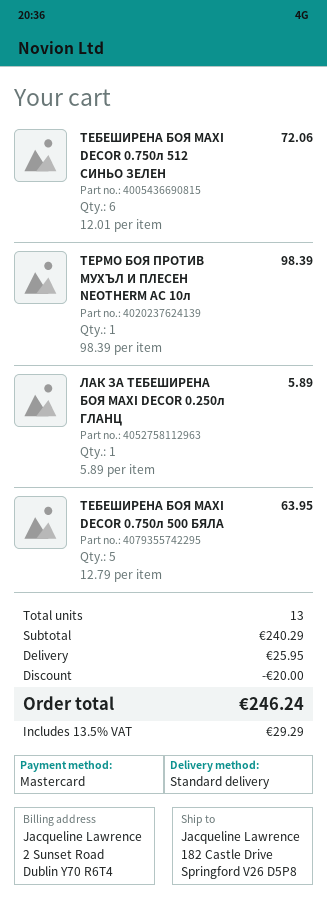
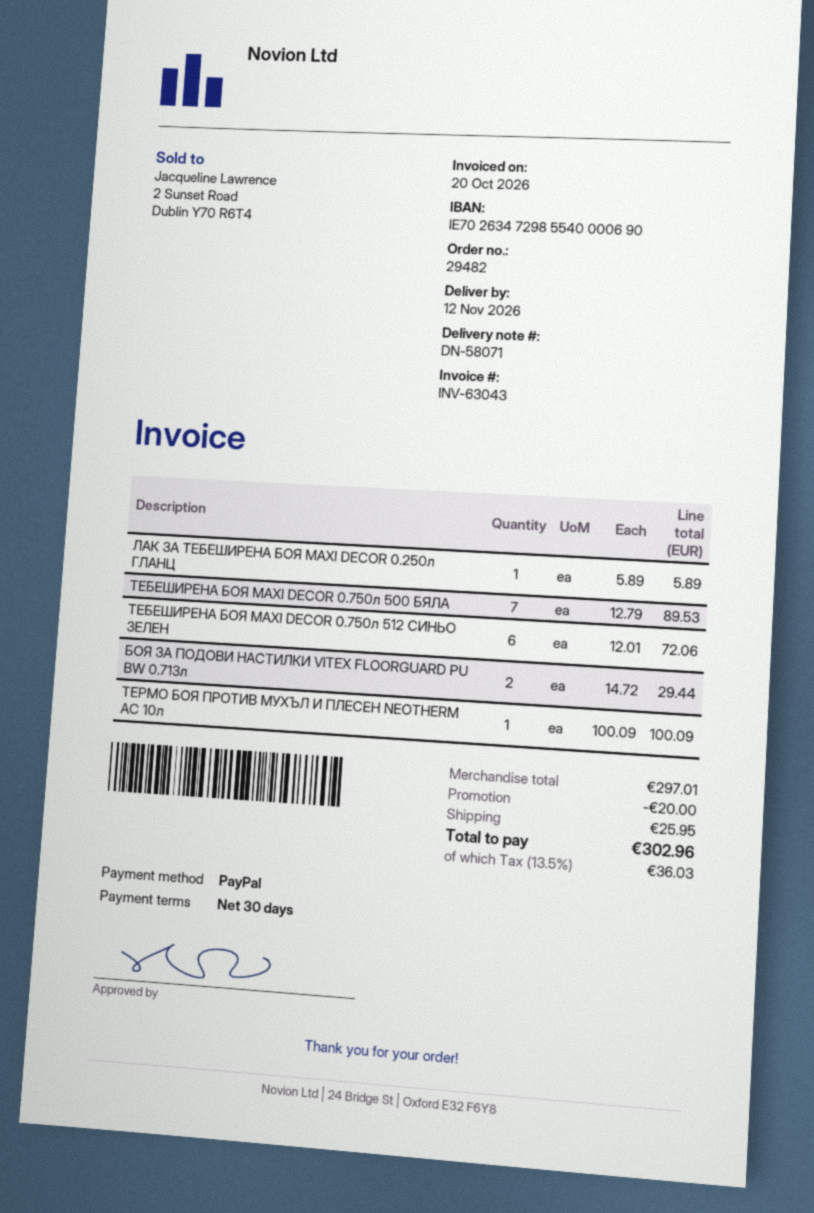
payment method: Mastercard -> PayPal
ТЕРМО БОЯ ПРОТИВ МУХЪЛ И ПЛЕСЕН NEOTHERM AC 10л: 1 x 98.39 = 98.39 -> 1 x 100.09 = 100.09
ТЕБЕШИРЕНА БОЯ MAXI DЕCOR 0.750л 500 БЯЛА: 5 x 12.79 = 63.95 -> 7 x 12.79 = 89.53
БОЯ ЗА ПОДОВИ НАСТИЛКИ VITEX FLOORGUARD PU BW 0.713л: none -> 2 x 14.72 = 29.44
subtotal: 240.29 -> 297.01
tax: 13.5% = 29.29 -> 13.5% = 36.03
total: 246.24 -> 302.96

